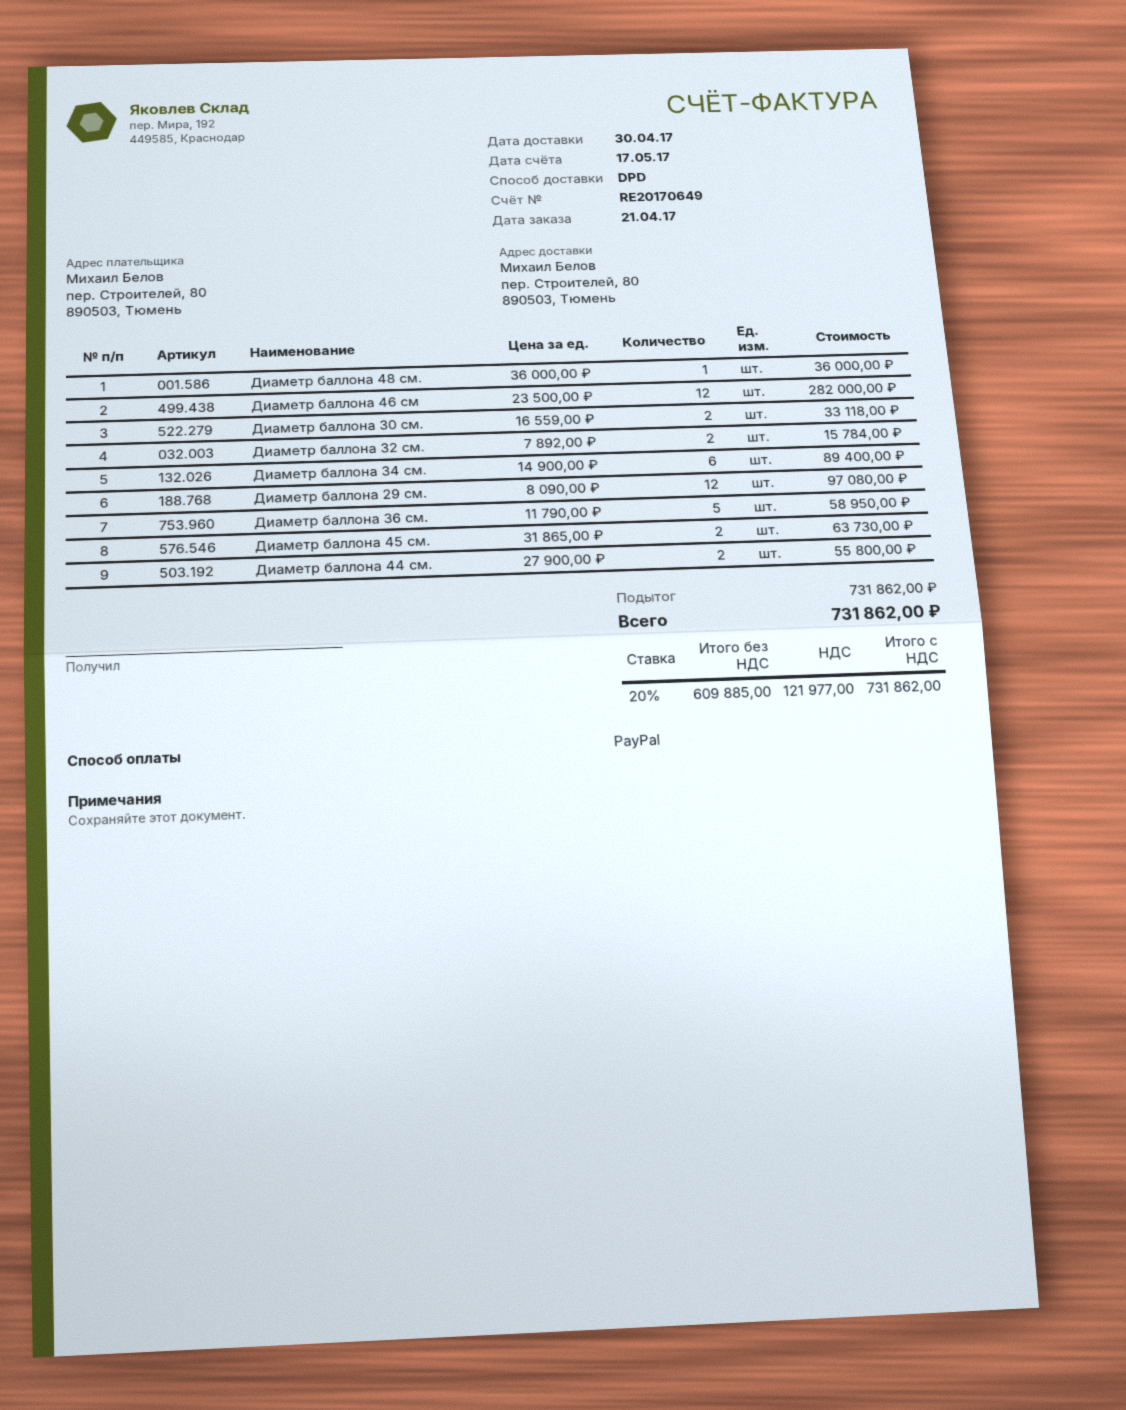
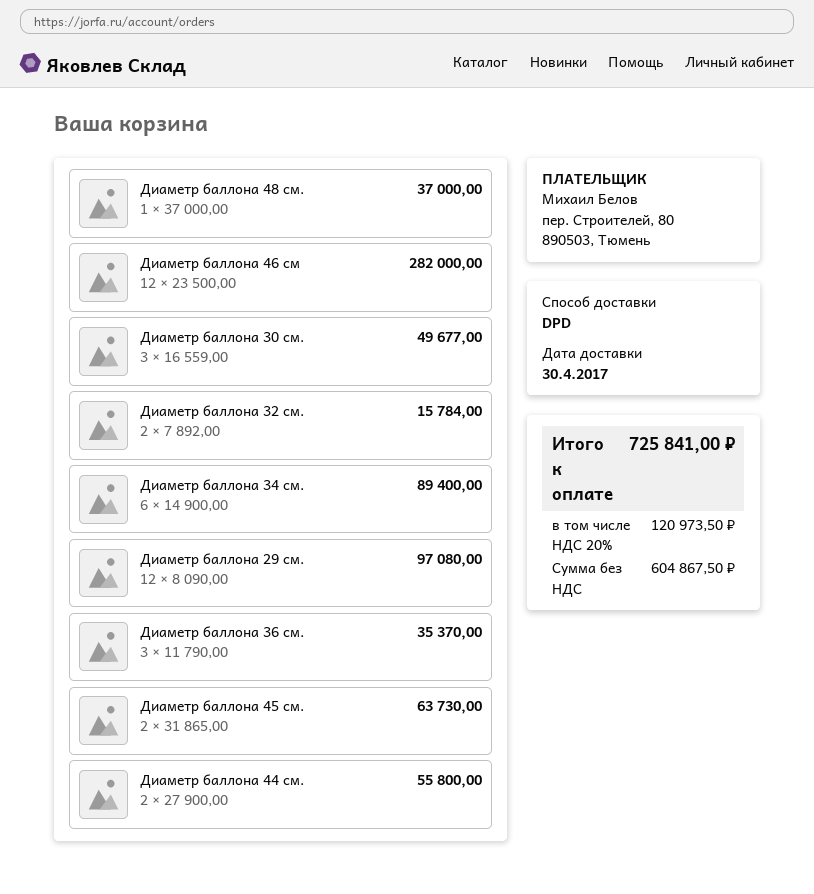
Диаметр баллона 48 см.: 1 x 36000.00 = 36000.00 -> 1 x 37000.00 = 37000.00
Диаметр баллона 30 см.: 2 x 16559.00 = 33118.00 -> 3 x 16559.00 = 49677.00
Диаметр баллона 36 см.: 5 x 11790.00 = 58950.00 -> 3 x 11790.00 = 35370.00
net: 609885.00 -> 604867.50
tax: 20% = 121977.00 -> 20% = 120973.50
total: 731862.00 -> 725841.00

